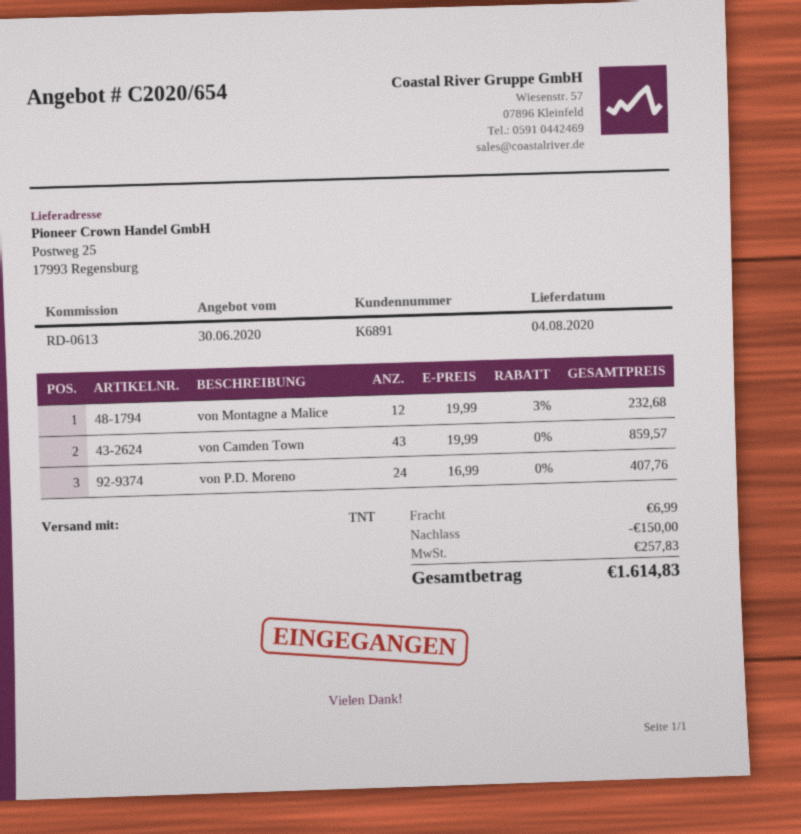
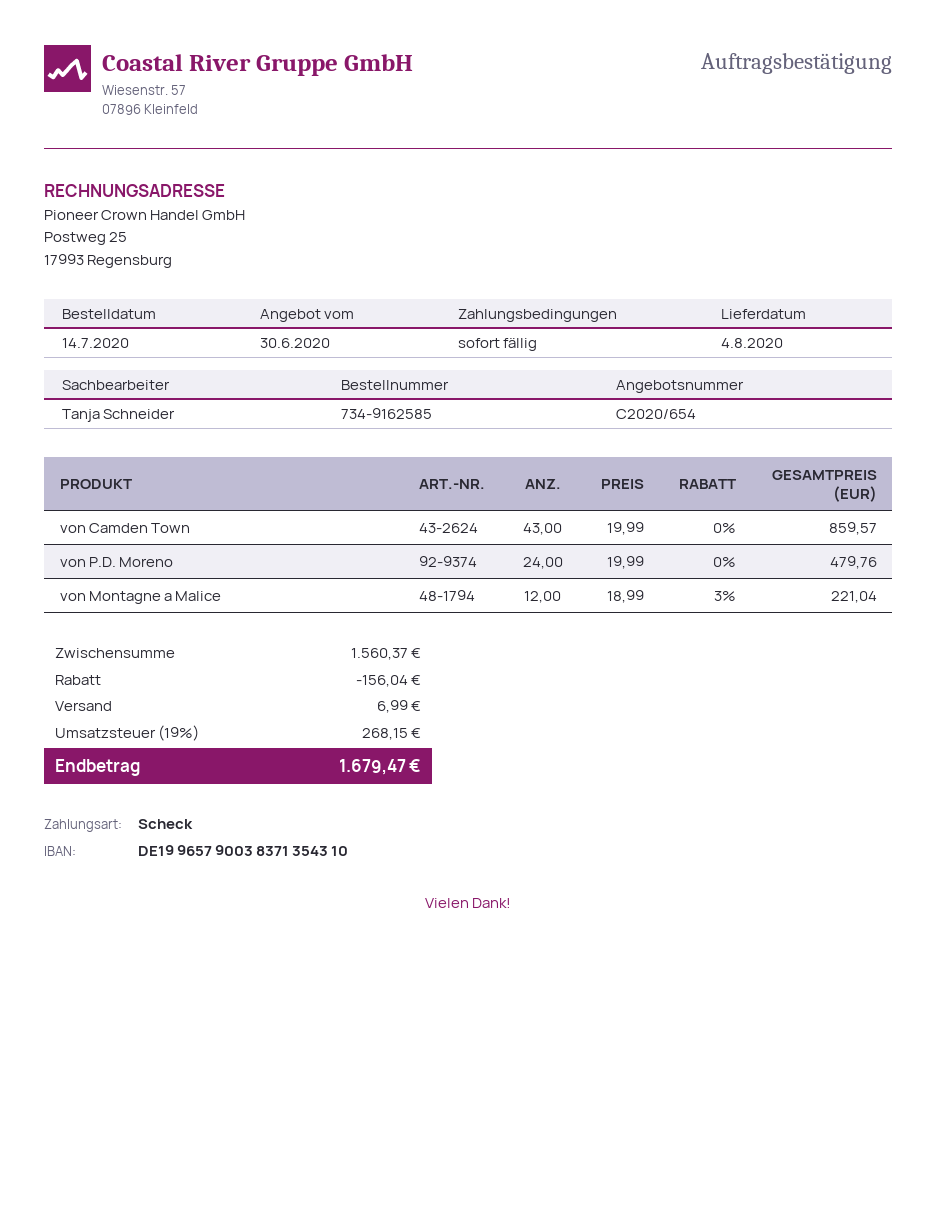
von Montagne a Malice: 12 x 19.99 - 3% = 232.68 -> 12 x 18.99 - 3% = 221.04
von P.D. Moreno: 24 x 16.99 = 407.76 -> 24 x 19.99 = 479.76
discount: 150.00 -> 156.04
tax: 257.83 -> 268.15
total: 1614.83 -> 1679.47

